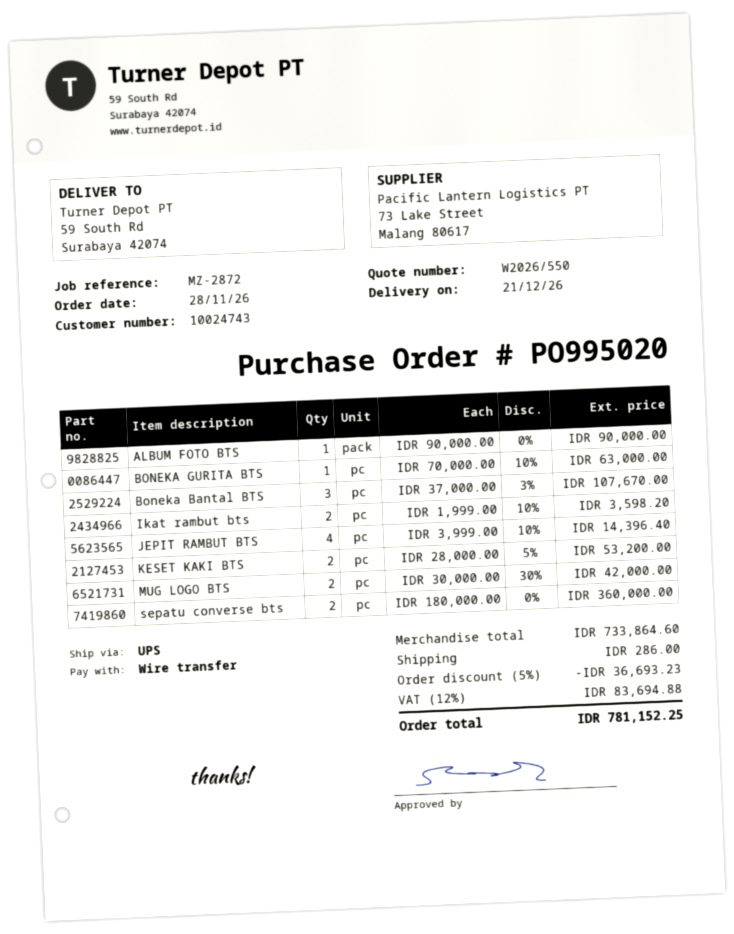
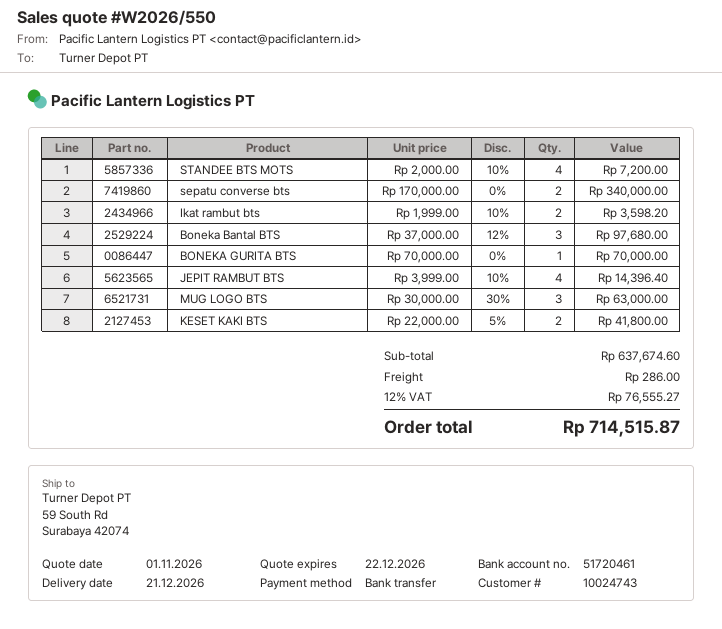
ALBUM FOTO BTS: 1 x 90000.00 = 90000.00 -> none
BONEKA GURITA BTS: 1 x 70000.00 - 10% = 63000.00 -> 1 x 70000.00 = 70000.00
Boneka Bantal BTS: 3 x 37000.00 - 3% = 107670.00 -> 3 x 37000.00 - 12% = 97680.00
KESET KAKI BTS: 2 x 28000.00 - 5% = 53200.00 -> 2 x 22000.00 - 5% = 41800.00
MUG LOGO BTS: 2 x 30000.00 - 30% = 42000.00 -> 3 x 30000.00 - 30% = 63000.00
sepatu converse bts: 2 x 180000.00 = 360000.00 -> 2 x 170000.00 = 340000.00
STANDEE BTS MOTS: none -> 4 x 2000.00 - 10% = 7200.00
subtotal: 733864.60 -> 637674.60
discount: 5% = 36693.23 -> none
tax: 12% = 83694.88 -> 12% = 76555.27
total: 781152.25 -> 714515.87

